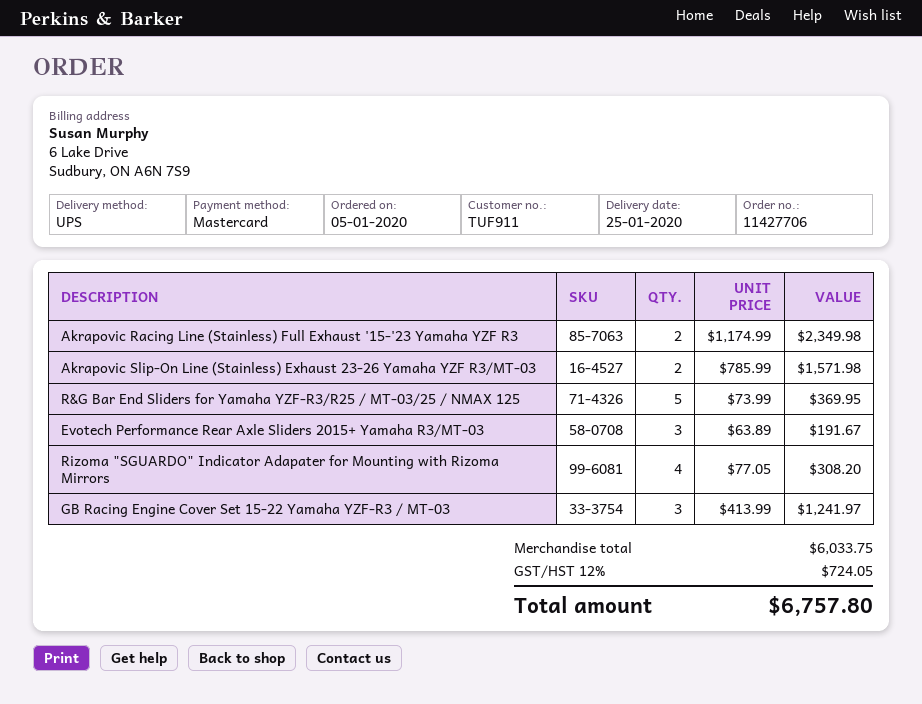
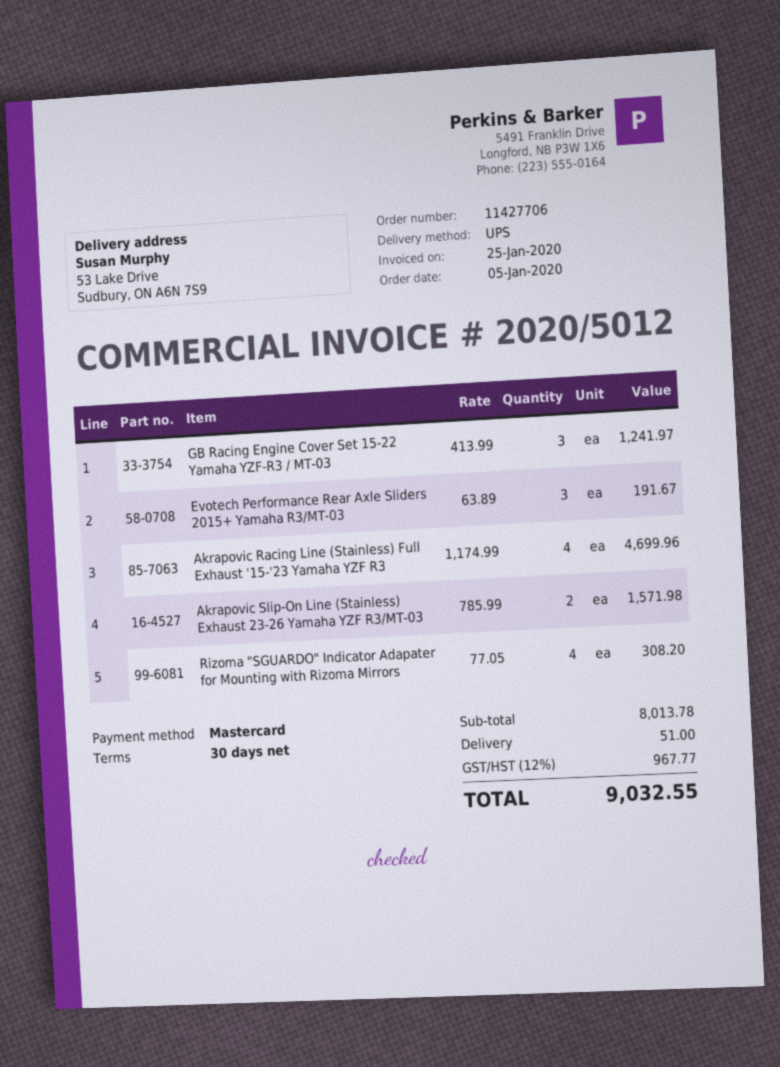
Akrapovic Racing Line (Stainless) Full Exhaust '15-'23 Yamaha YZF R3: 2 x 1174.99 = 2349.98 -> 4 x 1174.99 = 4699.96
R&G Bar End Sliders for Yamaha YZF-R3/R25 / MT-03/25 / NMAX 125: 5 x 73.99 = 369.95 -> none
subtotal: 6033.75 -> 8013.78
shipping: none -> 51.00
tax: 12% = 724.05 -> 12% = 967.77
total: 6757.80 -> 9032.55

